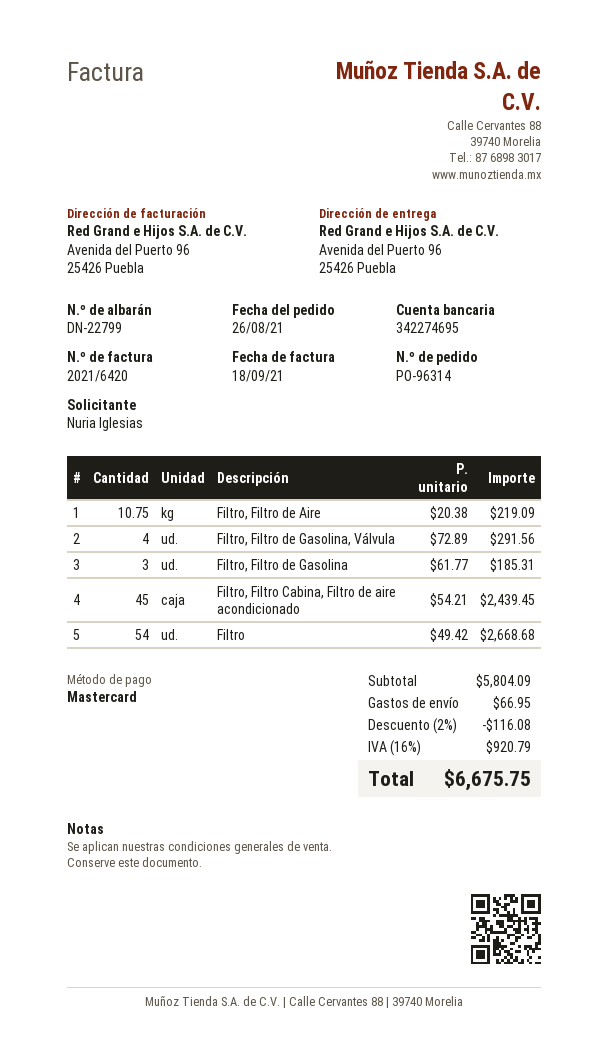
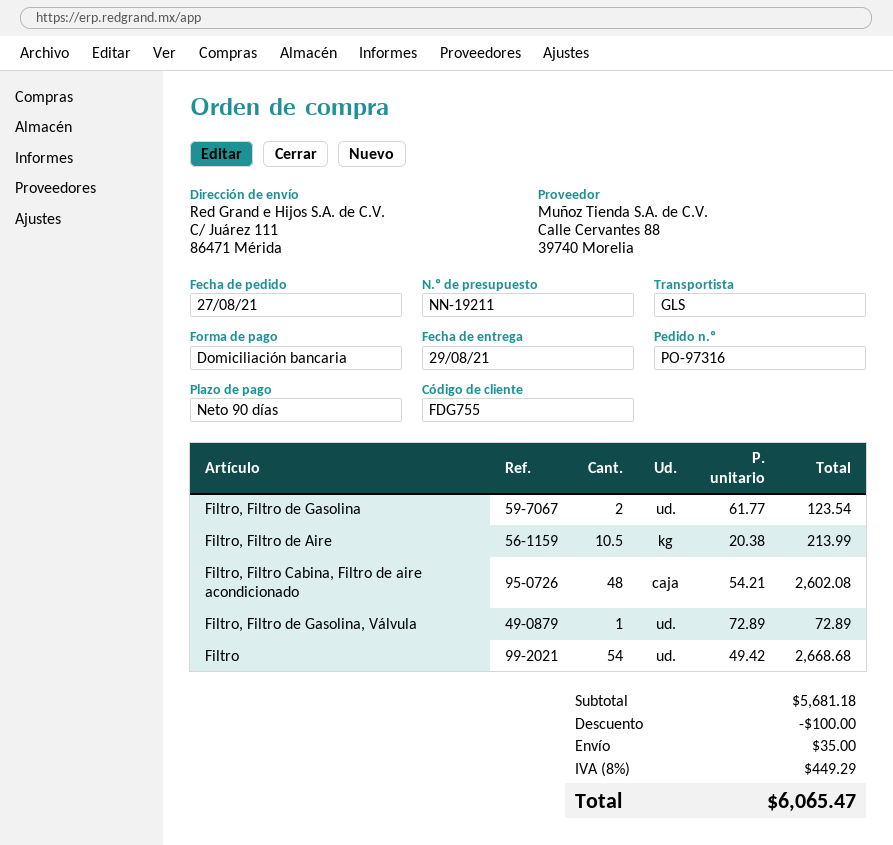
order number: PO-96314 -> PO-97316
order date: 2021-08-26 -> 2021-08-27
payment method: Mastercard -> direct debit
ship to: Avenida del Puerto 96, 25426 Puebla -> C/ Juárez 111, 86471 Mérida
Filtro, Filtro de Aire: 10.75 x 20.38 = 219.09 -> 10.5 x 20.38 = 213.99
Filtro, Filtro de Gasolina, Válvula: 4 x 72.89 = 291.56 -> 1 x 72.89 = 72.89
Filtro, Filtro de Gasolina: 3 x 61.77 = 185.31 -> 2 x 61.77 = 123.54
Filtro, Filtro Cabina, Filtro de aire acondicionado: 45 x 54.21 = 2439.45 -> 48 x 54.21 = 2602.08
subtotal: 5804.09 -> 5681.18
discount: 116.08 -> 100.00
shipping: 66.95 -> 35.00
tax: 16% = 920.79 -> 8% = 449.29
total: 6675.75 -> 6065.47

